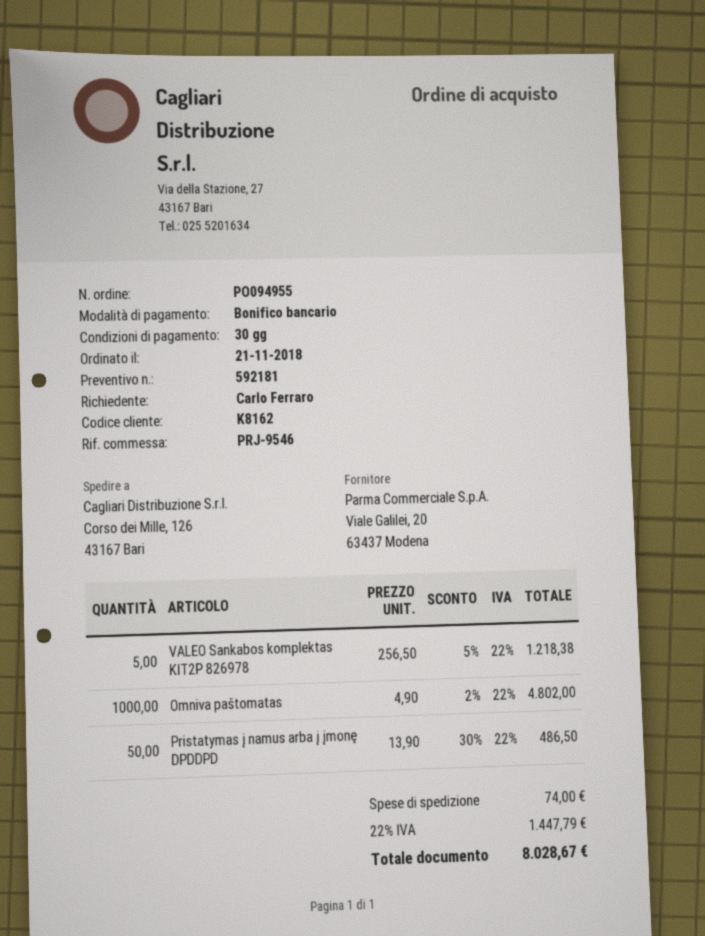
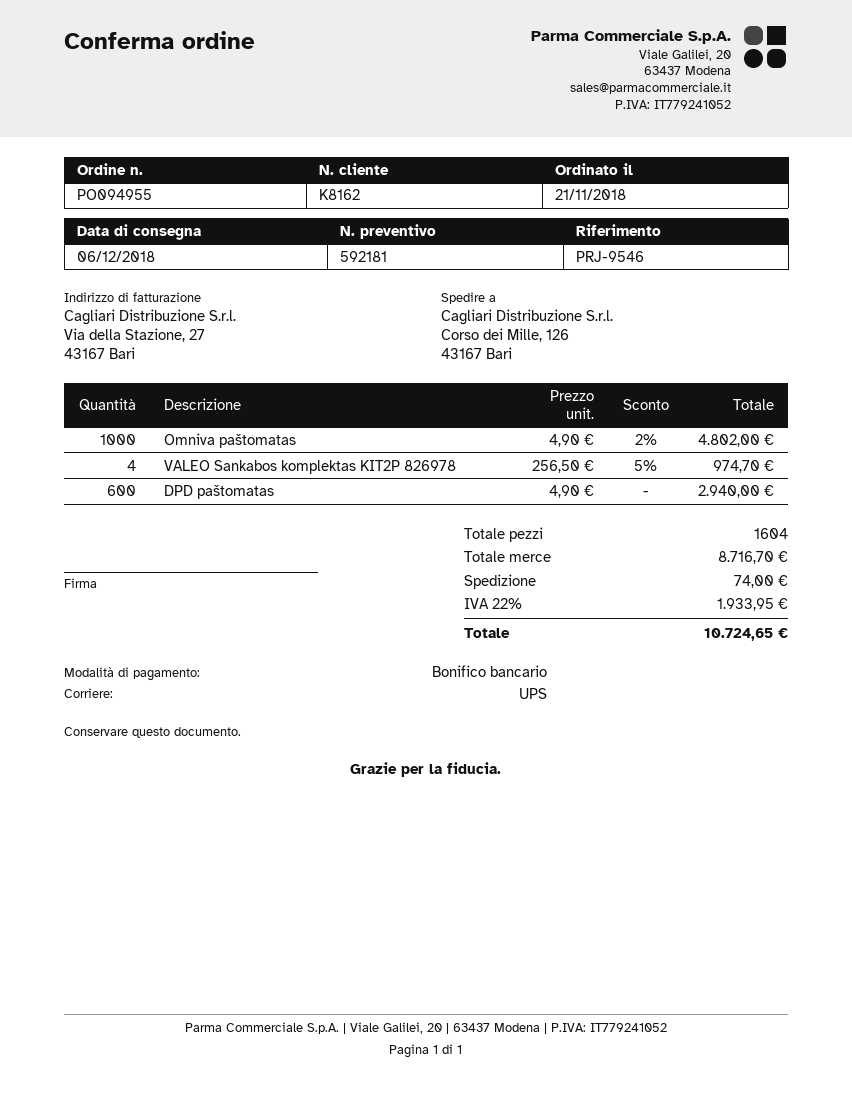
VALEO Sankabos komplektas KIT2P 826978: 5 x 256.50 - 5% = 1218.38 -> 4 x 256.50 - 5% = 974.70
Pristatymas į namus arba į įmonę DPDDPD: 50 x 13.90 - 30% = 486.50 -> none
DPD paštomatas: none -> 600 x 4.90 = 2940.00
tax: 22% = 1447.79 -> 22% = 1933.95
total: 8028.67 -> 10724.65

